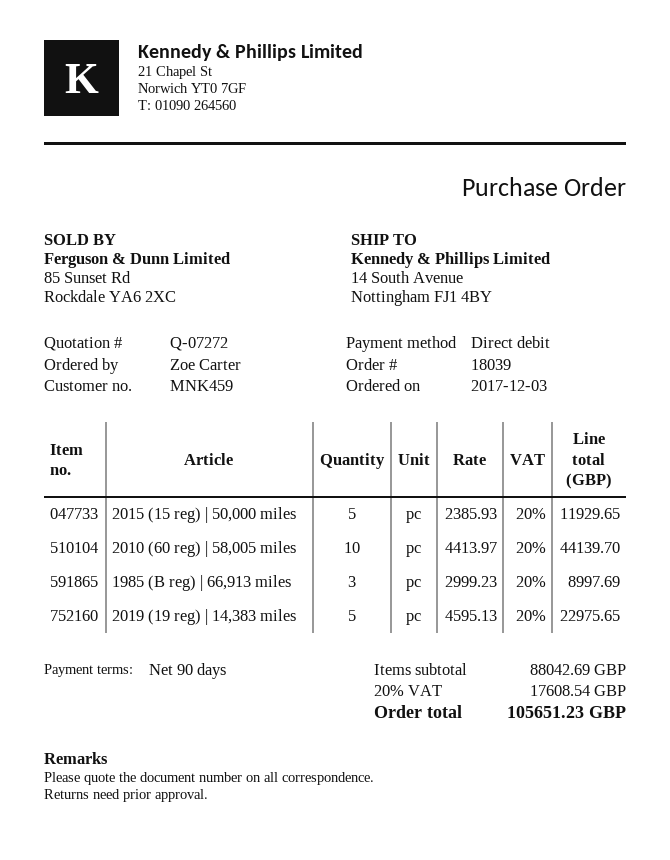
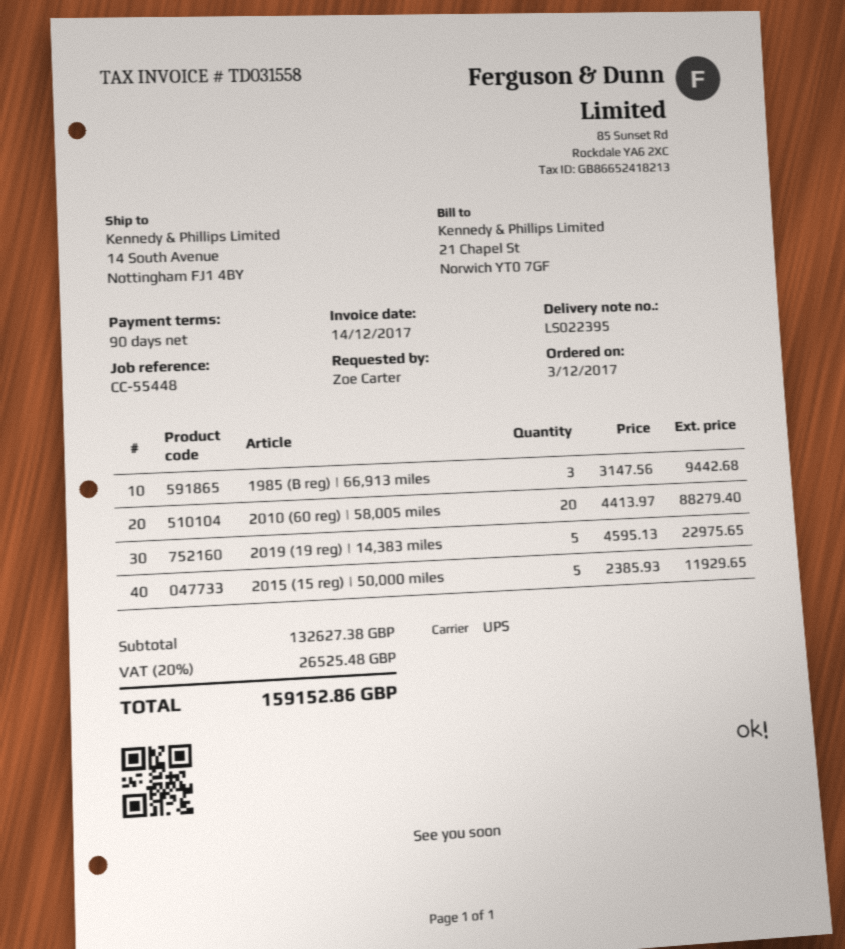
2010 (60 reg) | 58,005 miles: 10 x 4413.97 = 44139.70 -> 20 x 4413.97 = 88279.40
1985 (B reg) | 66,913 miles: 3 x 2999.23 = 8997.69 -> 3 x 3147.56 = 9442.68
subtotal: 88042.69 -> 132627.38
tax: 20% = 17608.54 -> 20% = 26525.48
total: 105651.23 -> 159152.86

